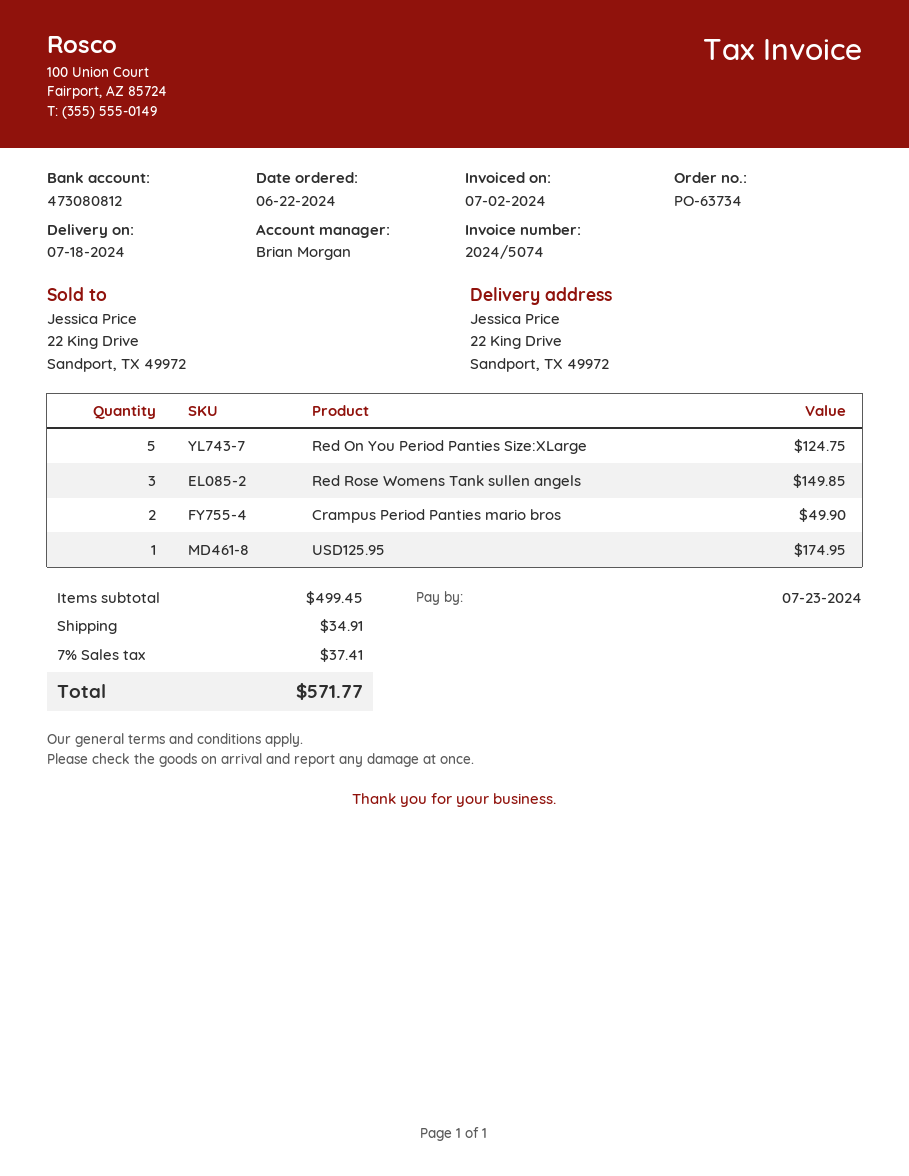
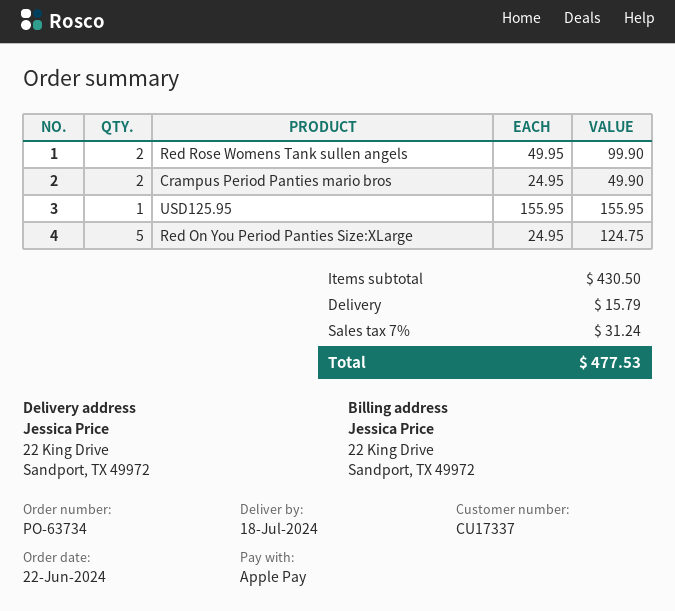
Red Rose Womens Tank sullen angels: 3 for 149.85 -> 2 for 99.90
USD125.95: 1 for 174.95 -> 1 for 155.95
subtotal: 499.45 -> 430.50
shipping: 34.91 -> 15.79
tax: 7% = 37.41 -> 7% = 31.24
total: 571.77 -> 477.53

